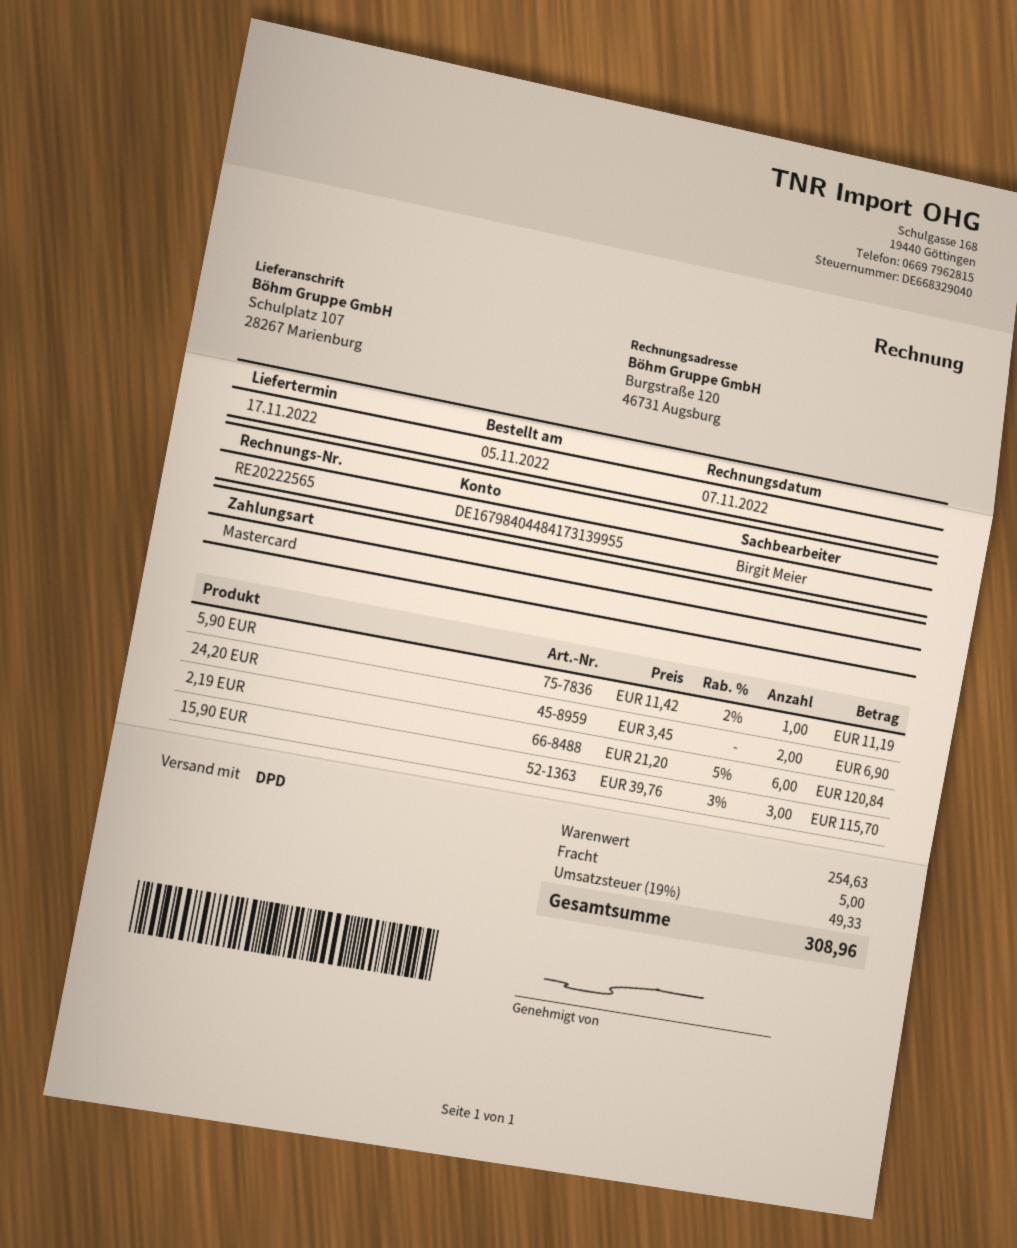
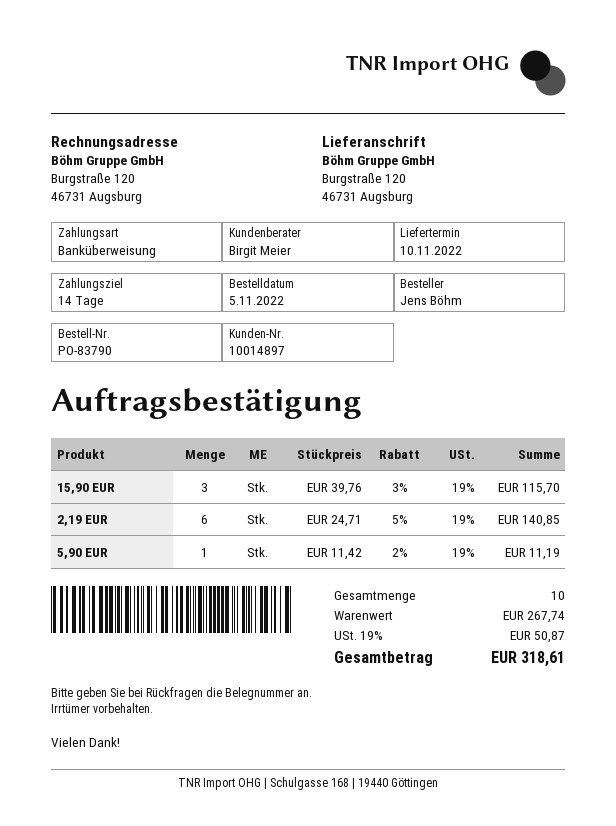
delivery date: 2022-11-17 -> 2022-11-10
payment method: Mastercard -> bank transfer
ship to: Schulplatz 107, 28267 Marienburg -> Burgstraße 120, 46731 Augsburg
24,20 EUR: 2 x 3.45 = 6.90 -> none
2,19 EUR: 6 x 21.20 - 5% = 120.84 -> 6 x 24.71 - 5% = 140.85
subtotal: 254.63 -> 267.74
shipping: 5.00 -> none
tax: 19% = 49.33 -> 19% = 50.87
total: 308.96 -> 318.61

